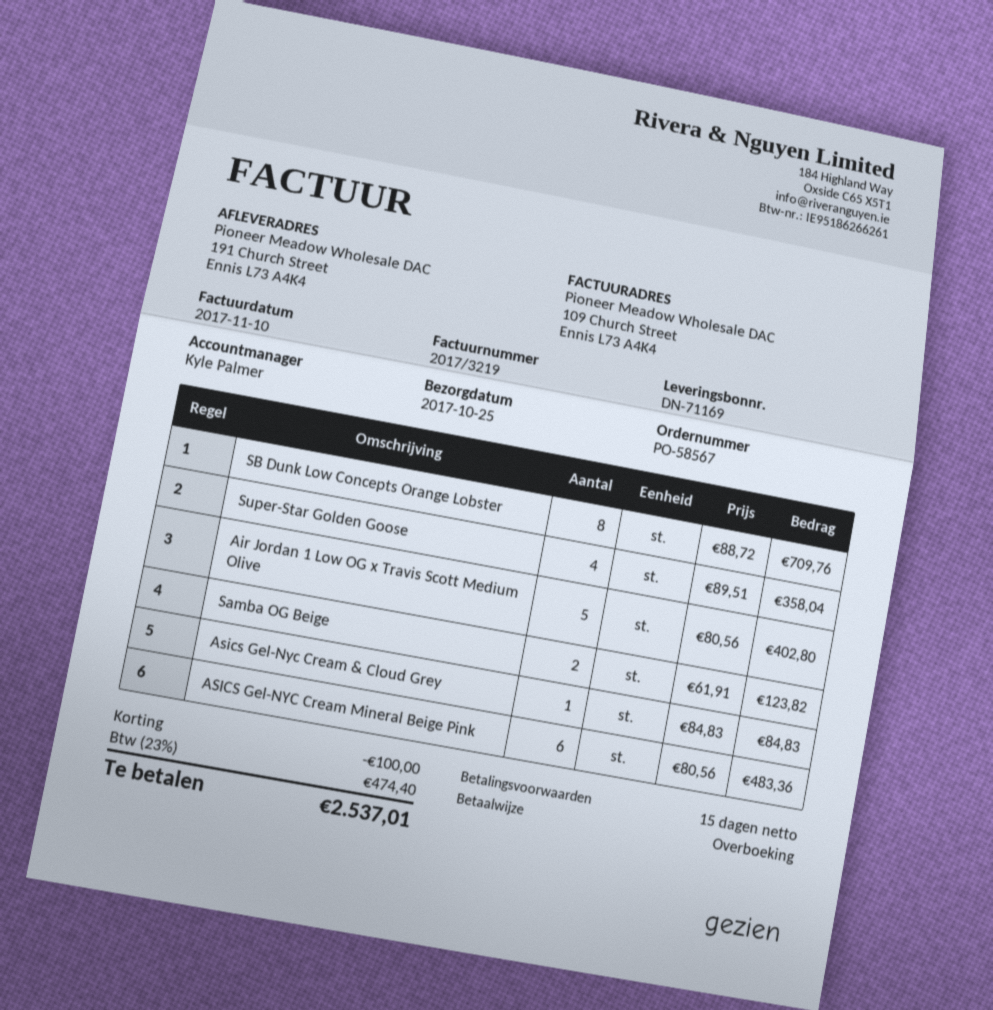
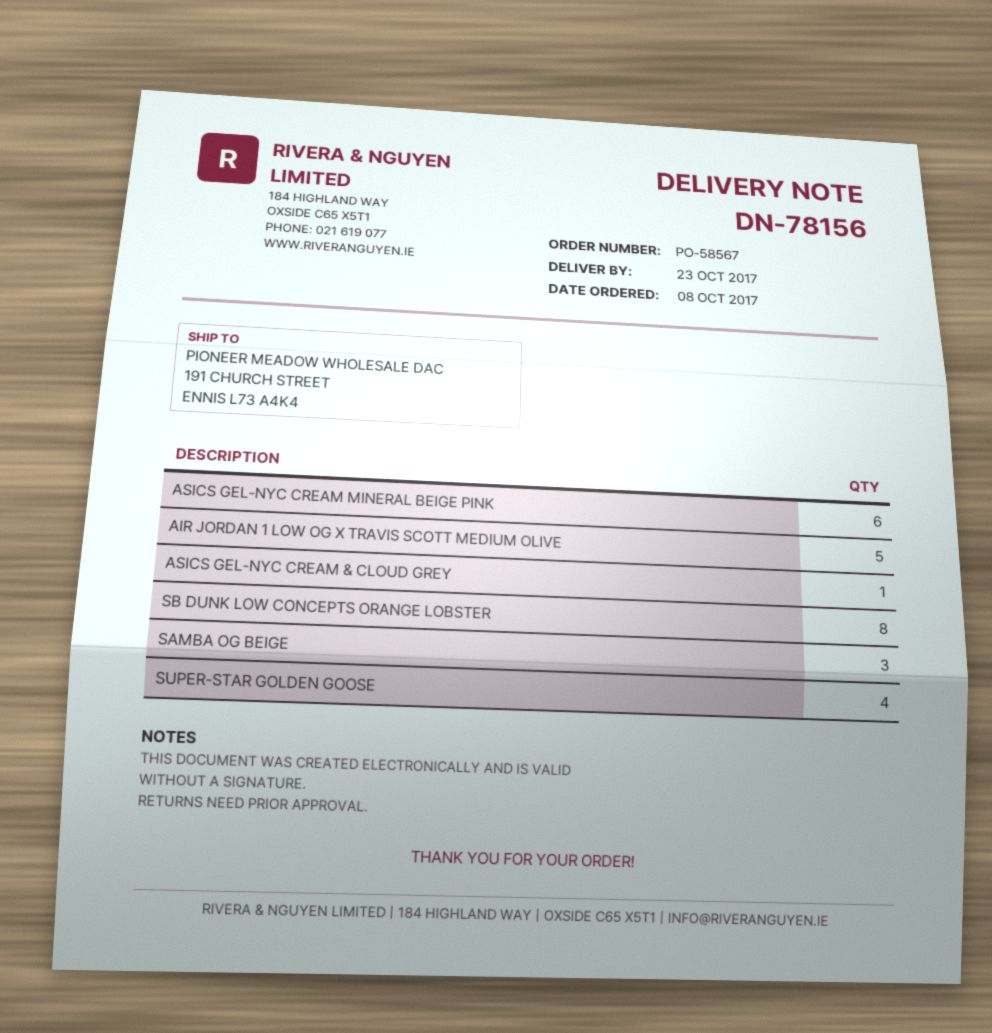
delivery note number: DN-71169 -> DN-78156
delivery date: 2017-10-25 -> 2017-10-23
Samba OG Beige: 2 -> 3

